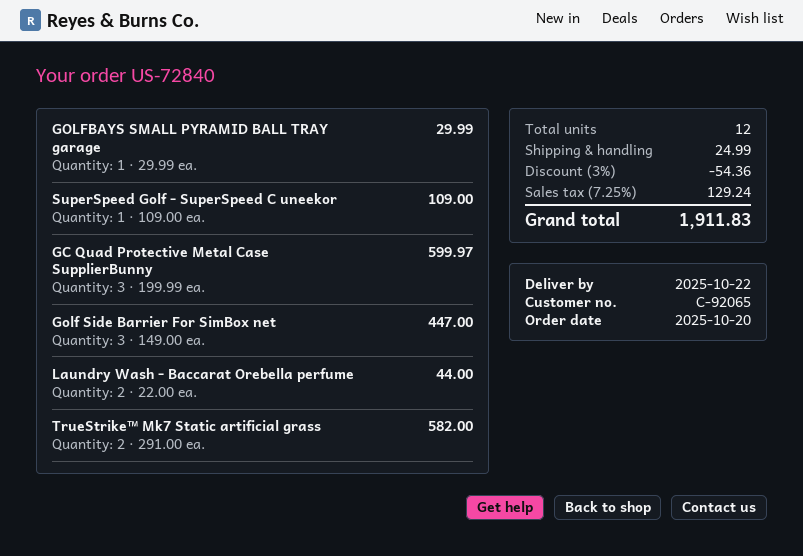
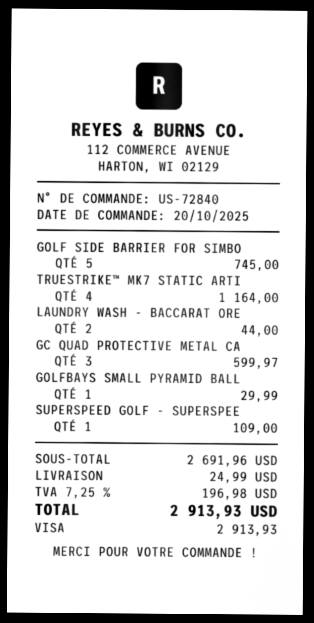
Golf Side Barrier For SimBox net: 3 for 447.00 -> 5 for 745.00
TrueStrike™ Mk7 Static artificial grass: 2 for 582.00 -> 4 for 1164.00
discount: 3% = 54.36 -> none
tax: 7.25% = 129.24 -> 7.25% = 196.98
total: 1911.83 -> 2913.93

